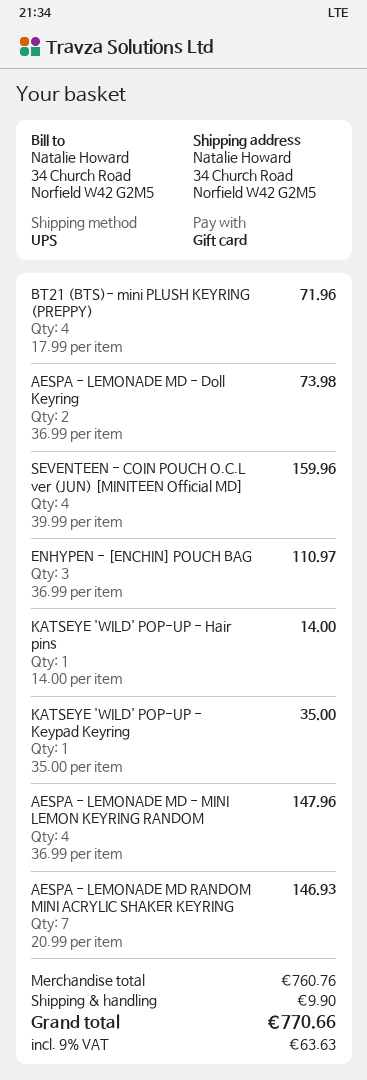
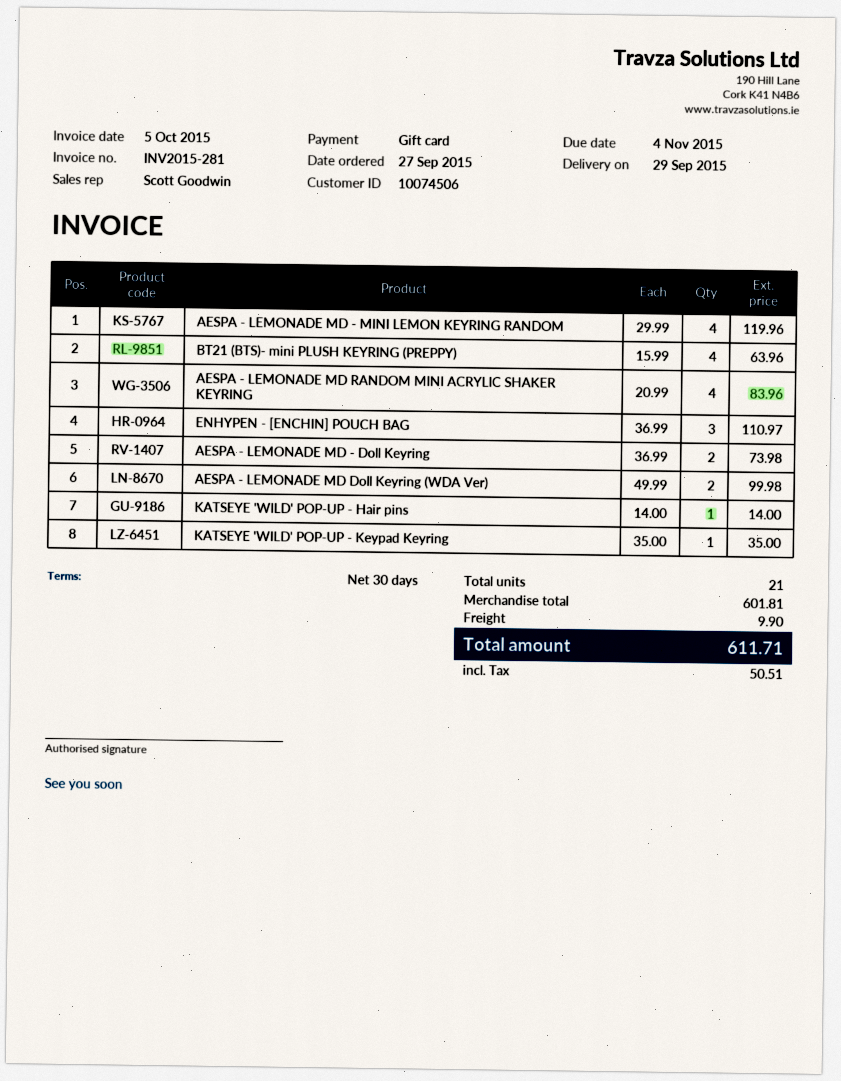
BT21 (BTS)- mini PLUSH KEYRING (PREPPY): 4 x 17.99 = 71.96 -> 4 x 15.99 = 63.96
SEVENTEEN - COIN POUCH O.C.L ver (JUN) [MINITEEN Official MD]: 4 x 39.99 = 159.96 -> none
AESPA - LEMONADE MD - MINI LEMON KEYRING RANDOM: 4 x 36.99 = 147.96 -> 4 x 29.99 = 119.96
AESPA - LEMONADE MD RANDOM MINI ACRYLIC SHAKER KEYRING: 7 x 20.99 = 146.93 -> 4 x 20.99 = 83.96
AESPA - LEMONADE MD Doll Keyring (WDA Ver): none -> 2 x 49.99 = 99.98
subtotal: 760.76 -> 601.81
tax: 63.63 -> 50.51
total: 770.66 -> 611.71

